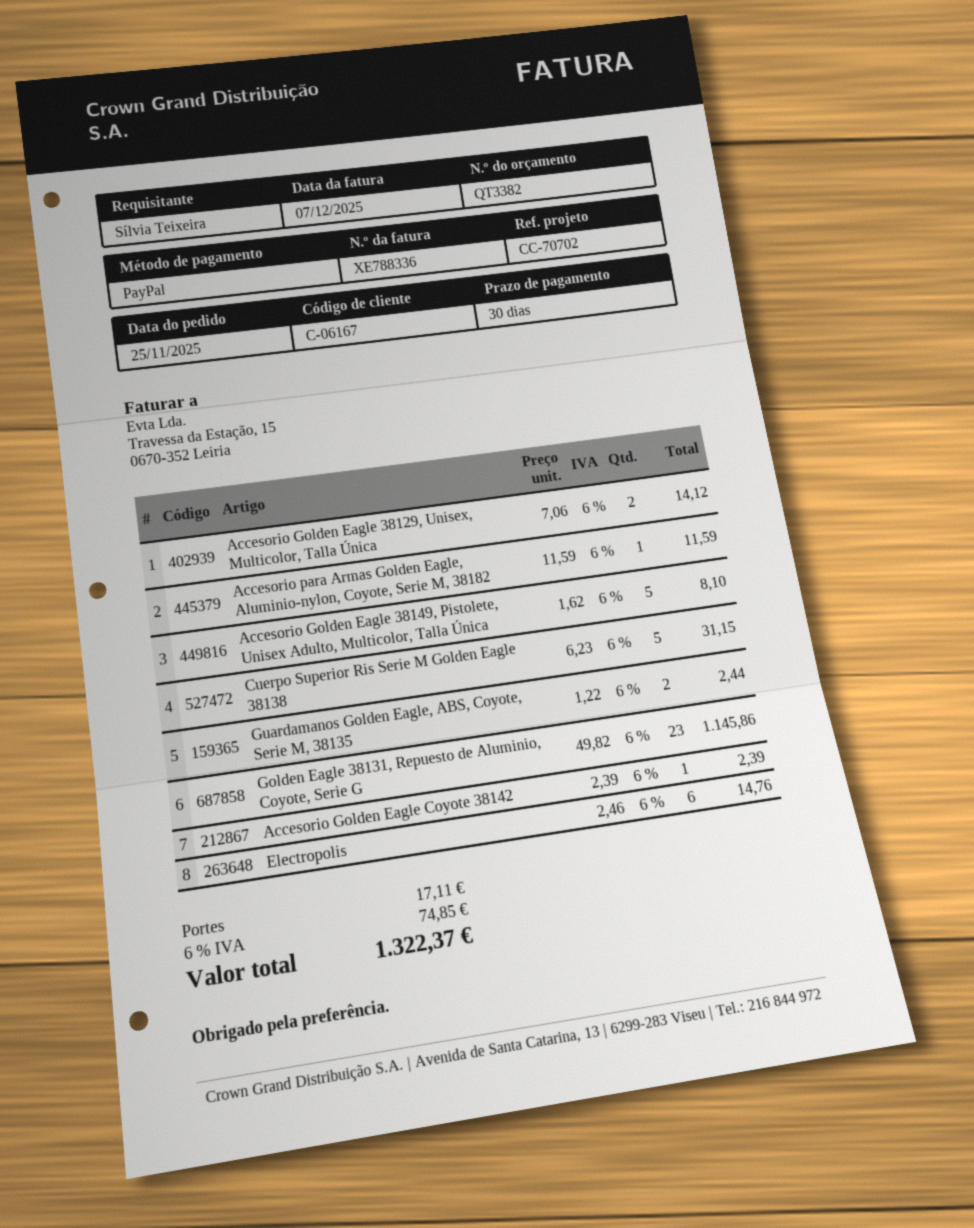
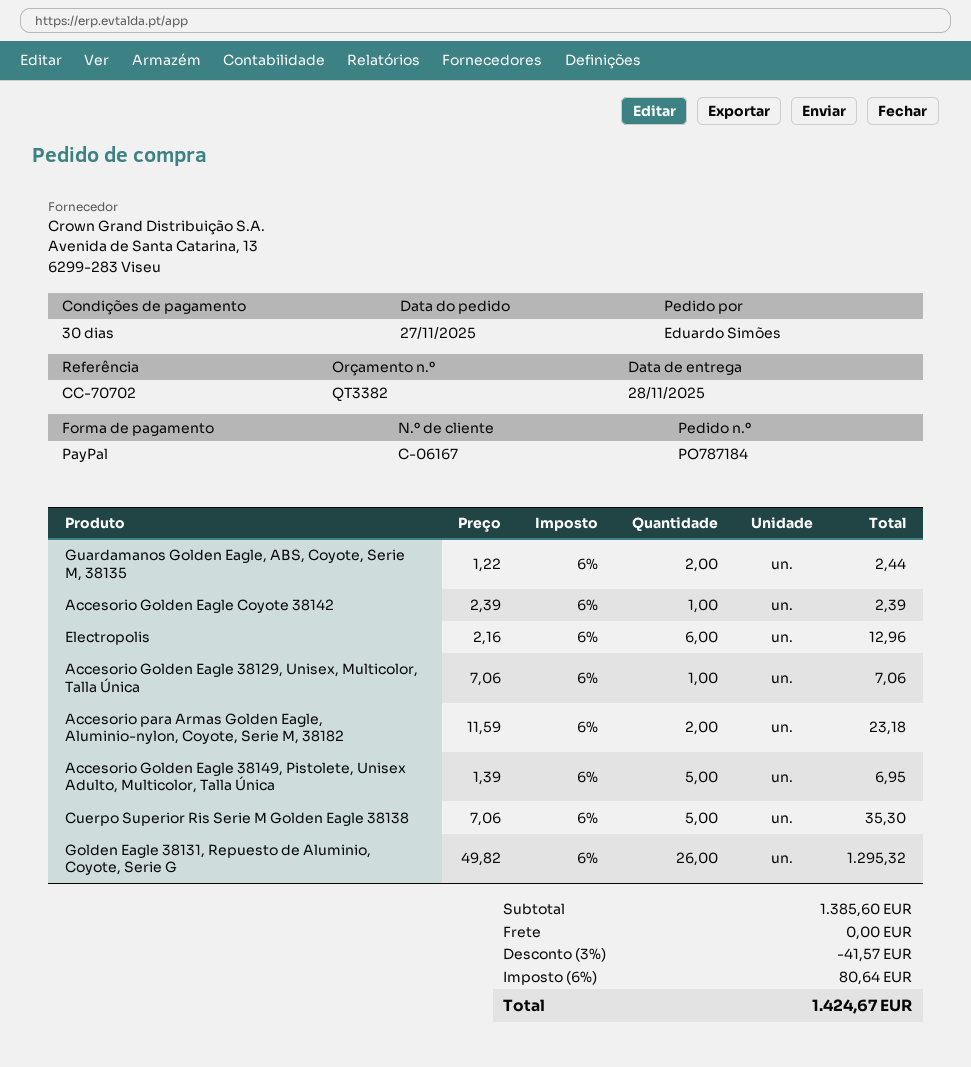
order date: 2025-11-25 -> 2025-11-27
ordered by: Sílvia Teixeira -> Eduardo Simões
Accesorio Golden Eagle 38129, Unisex, Multicolor, Talla Única: 2 x 7.06 = 14.12 -> 1 x 7.06 = 7.06
Accesorio para Armas Golden Eagle, Aluminio-nylon, Coyote, Serie M, 38182: 1 x 11.59 = 11.59 -> 2 x 11.59 = 23.18
Accesorio Golden Eagle 38149, Pistolete, Unisex Adulto, Multicolor, Talla Única: 5 x 1.62 = 8.10 -> 5 x 1.39 = 6.95
Cuerpo Superior Ris Serie M Golden Eagle 38138: 5 x 6.23 = 31.15 -> 5 x 7.06 = 35.30
Golden Eagle 38131, Repuesto de Aluminio, Coyote, Serie G: 23 x 49.82 = 1145.86 -> 26 x 49.82 = 1295.32
Electropolis: 6 x 2.46 = 14.76 -> 6 x 2.16 = 12.96
discount: none -> 3% = 41.57
shipping: 17.11 -> 0.00
tax: 6% = 74.85 -> 6% = 80.64
total: 1322.37 -> 1424.67

